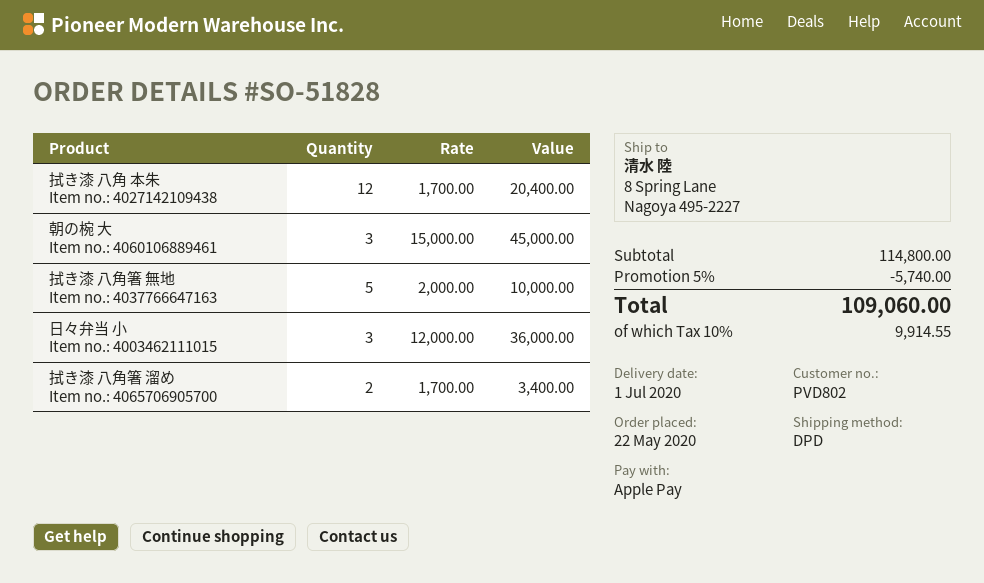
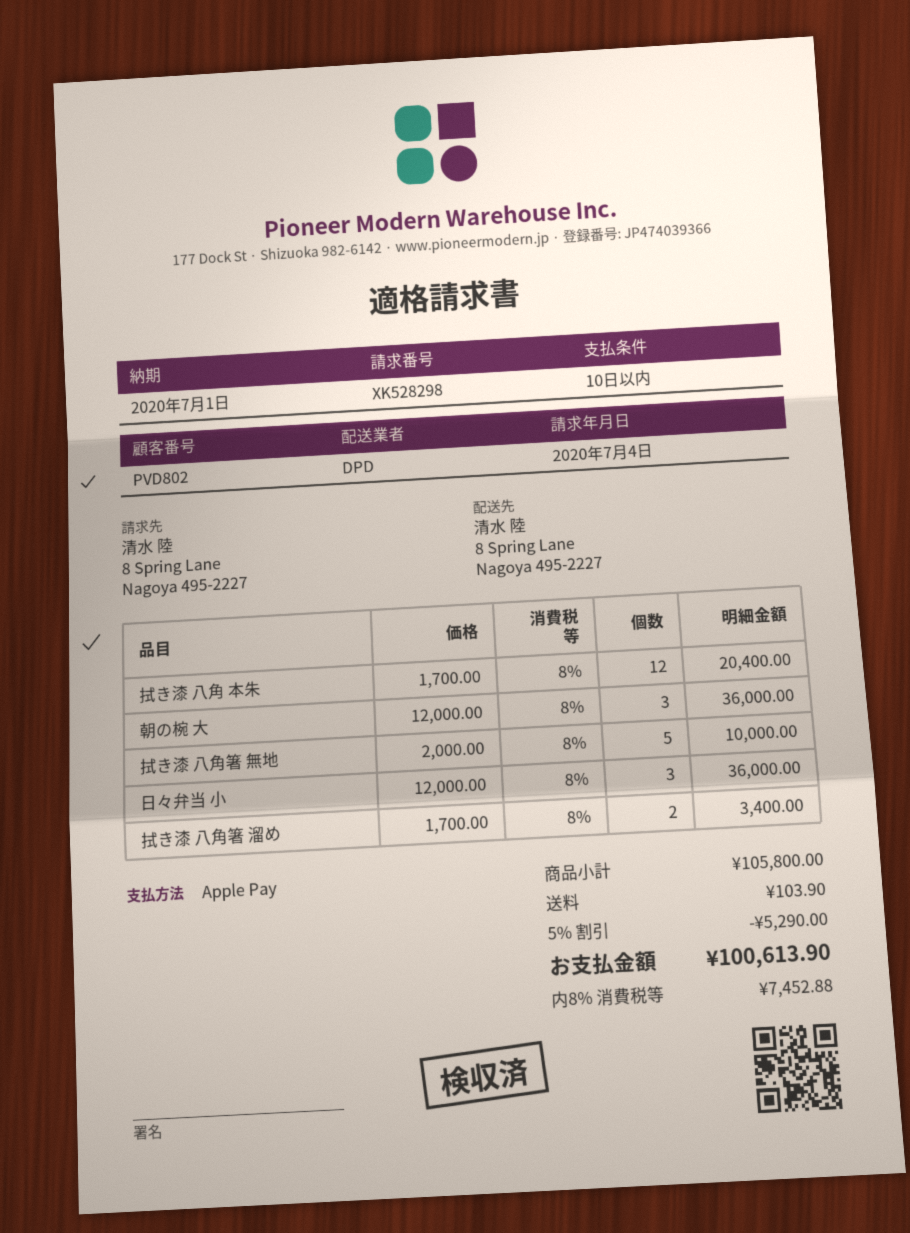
朝の椀 大: 3 x 15000.00 = 45000.00 -> 3 x 12000.00 = 36000.00
subtotal: 114800.00 -> 105800.00
discount: 5% = 5740.00 -> 5% = 5290.00
shipping: none -> 103.90
tax: 10% = 9914.55 -> 8% = 7452.88
total: 109060.00 -> 100613.90

